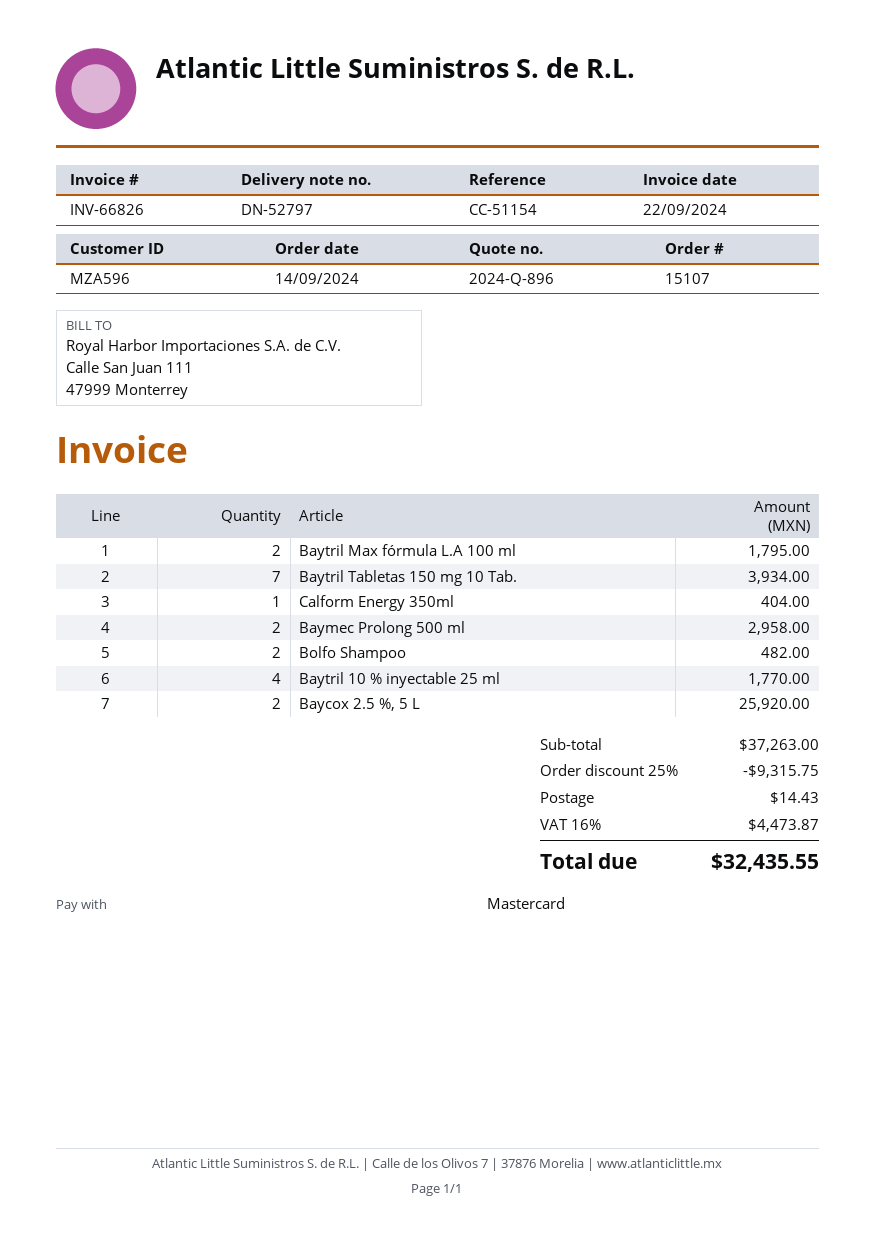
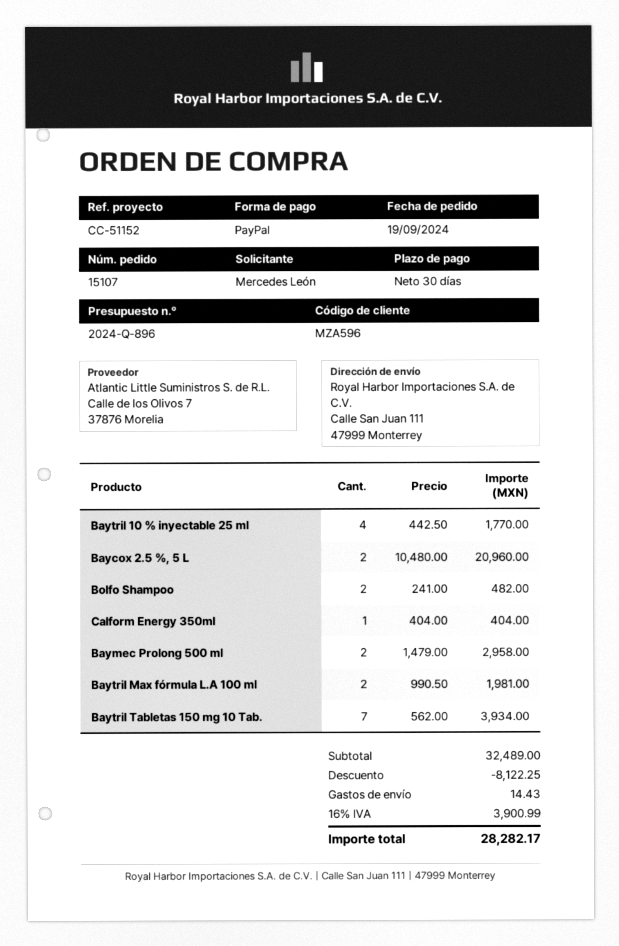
order date: 2024-09-14 -> 2024-09-19
reference: CC-51154 -> CC-51152
payment method: Mastercard -> PayPal
Baytril Max fórmula L.A 100 ml: 2 for 1795.00 -> 2 for 1981.00
Baycox 2.5 %, 5 L: 2 for 25920.00 -> 2 for 20960.00
subtotal: 37263.00 -> 32489.00
discount: 9315.75 -> 8122.25
tax: 16% = 4473.87 -> 16% = 3900.99
total: 32435.55 -> 28282.17

